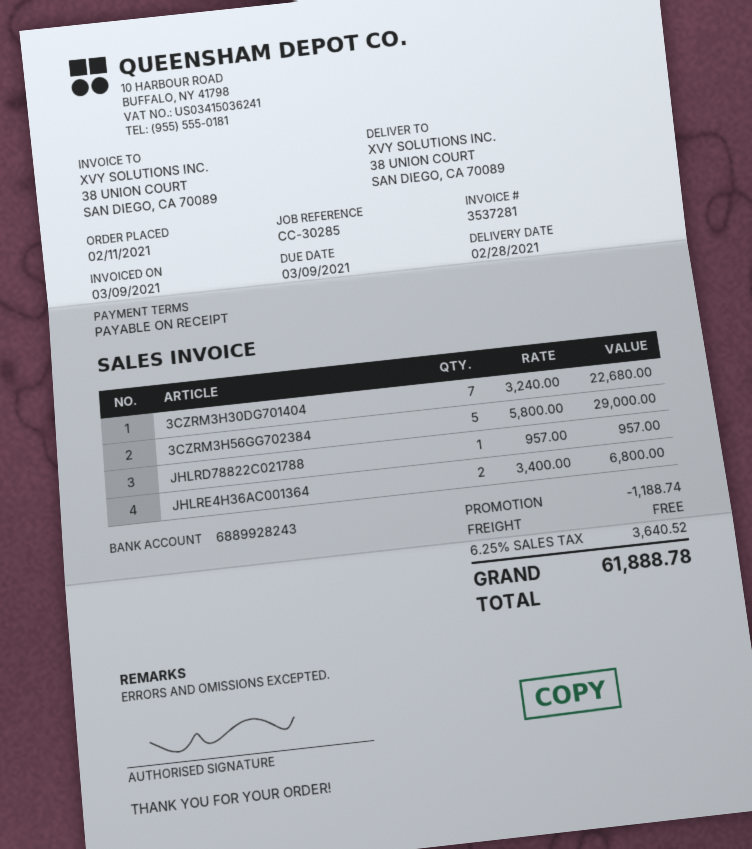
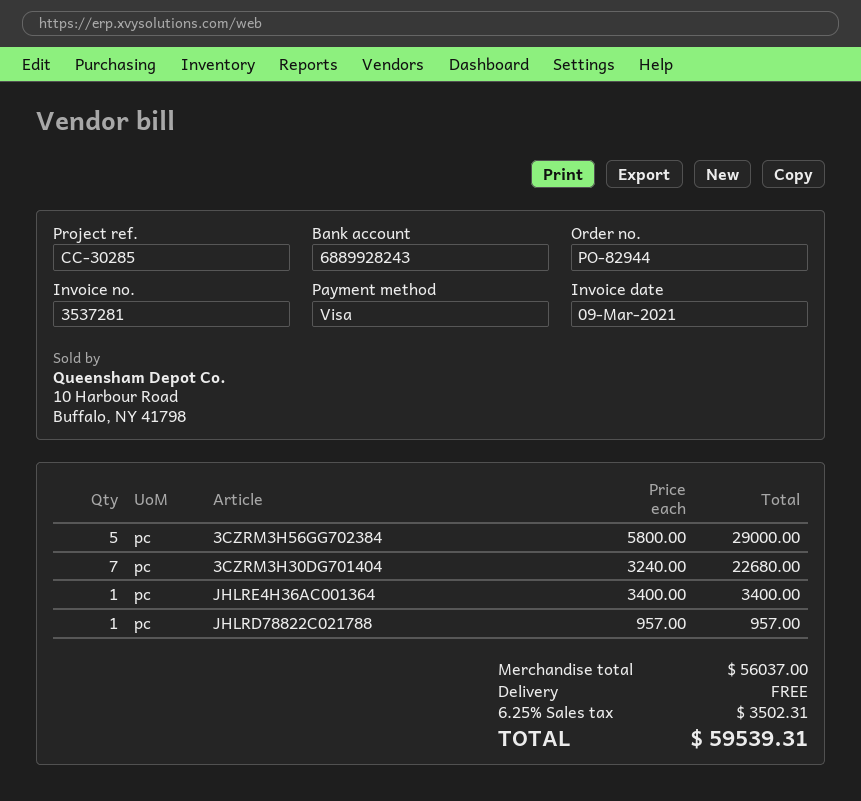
JHLRE4H36AC001364: 2 x 3400.00 = 6800.00 -> 1 x 3400.00 = 3400.00
discount: 1188.74 -> none
tax: 6.25% = 3640.52 -> 6.25% = 3502.31
total: 61888.78 -> 59539.31

